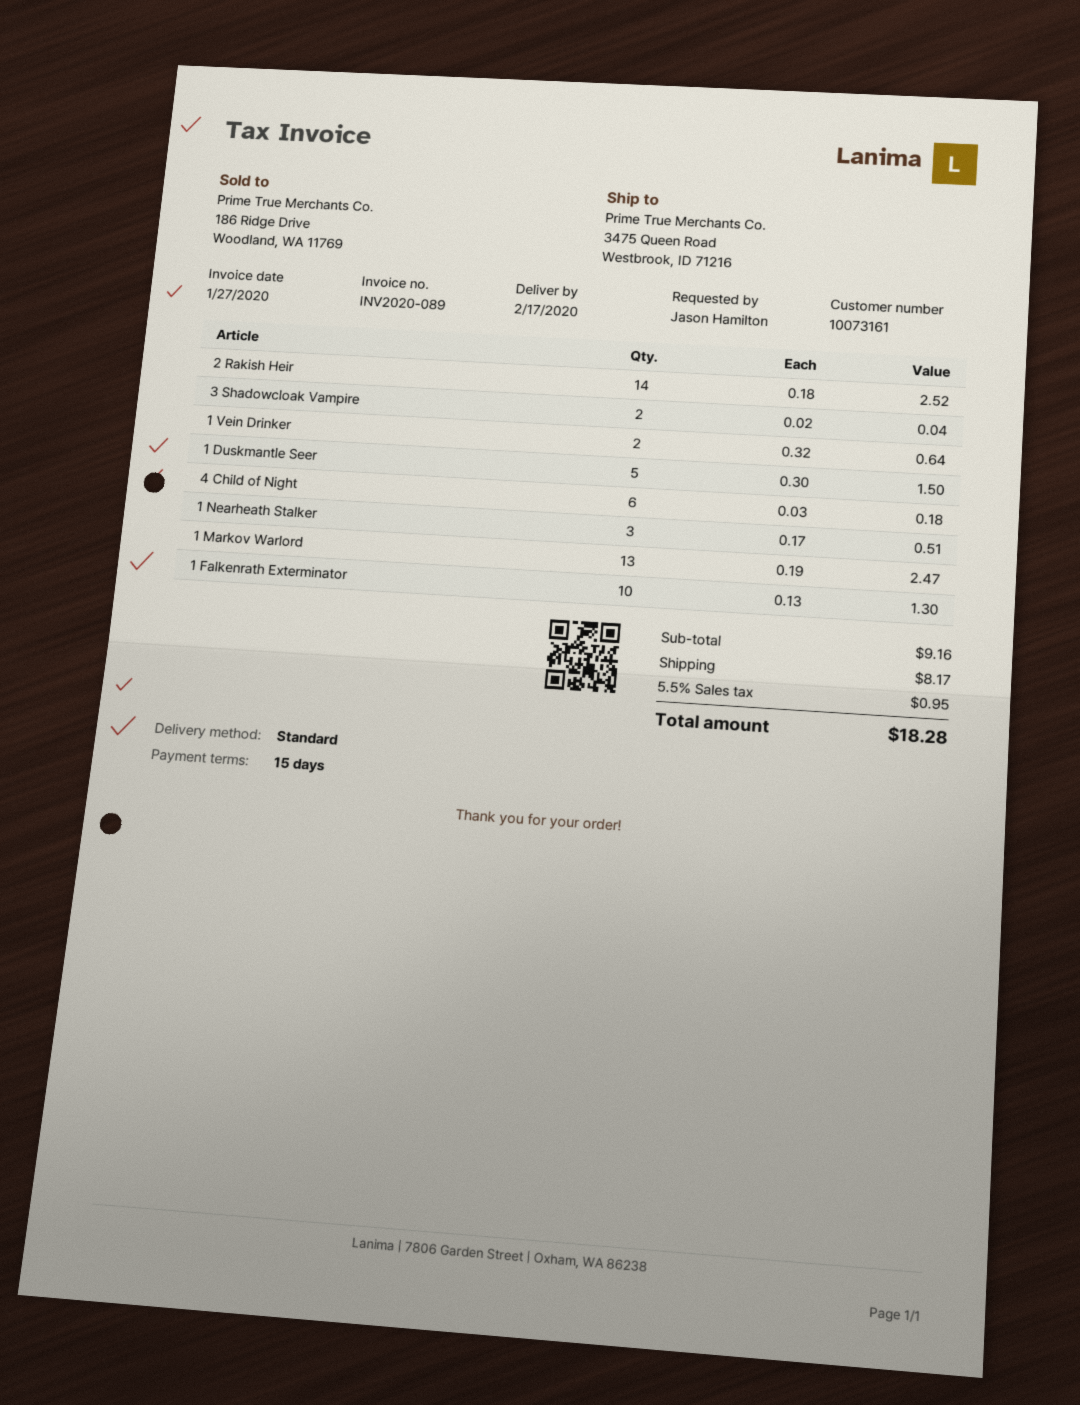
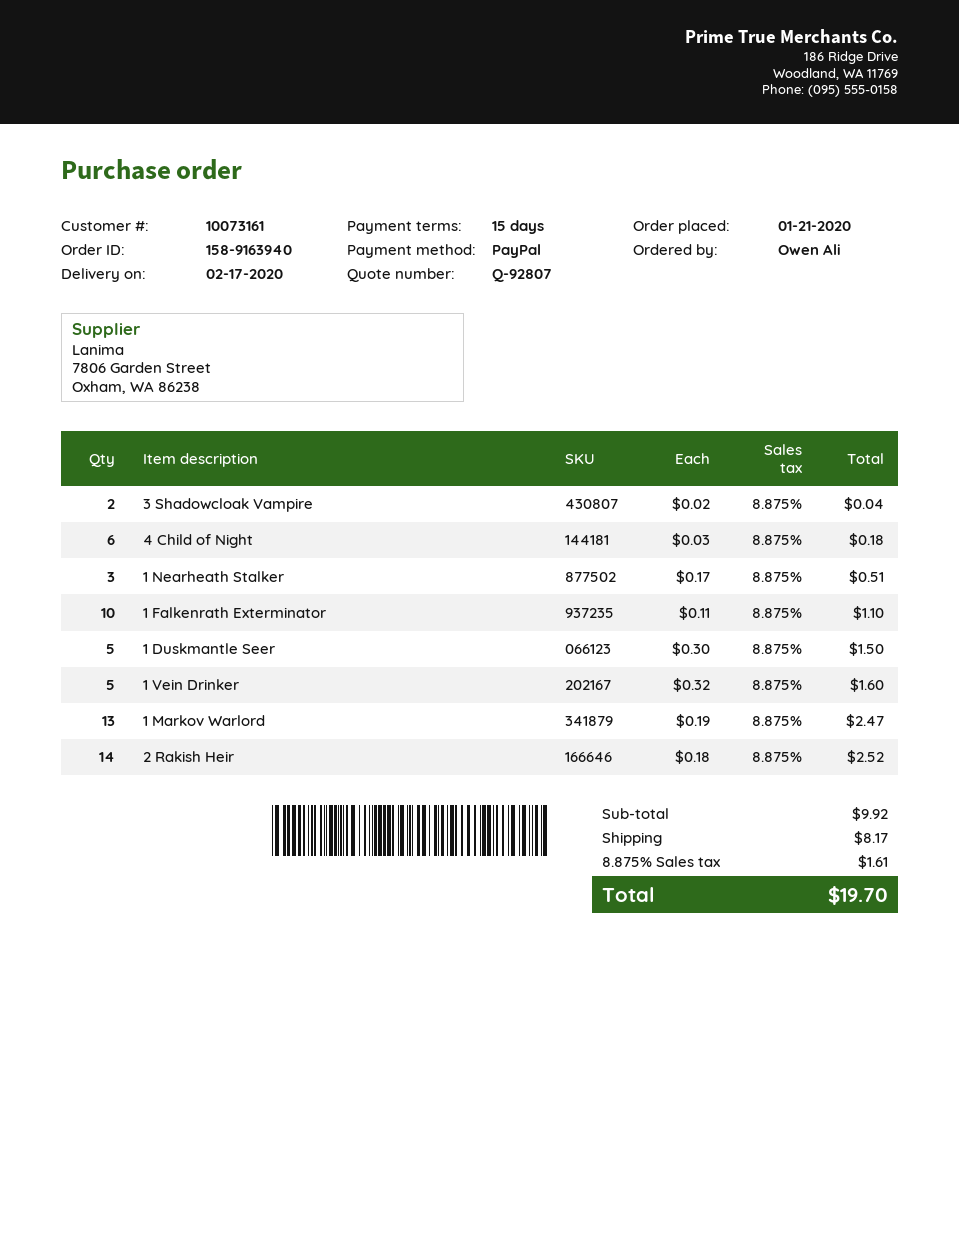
ordered by: Jason Hamilton -> Owen Ali
1 Vein Drinker: 2 x 0.32 = 0.64 -> 5 x 0.32 = 1.60
1 Falkenrath Exterminator: 10 x 0.13 = 1.30 -> 10 x 0.11 = 1.10
subtotal: 9.16 -> 9.92
tax: 5.5% = 0.95 -> 8.875% = 1.61
total: 18.28 -> 19.70

